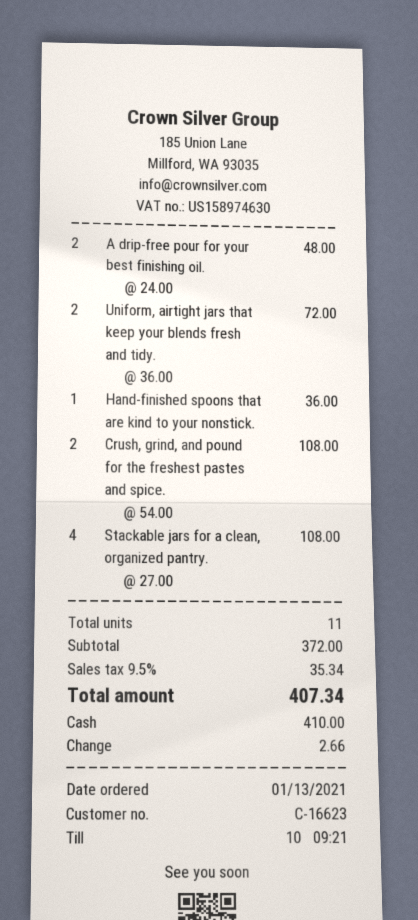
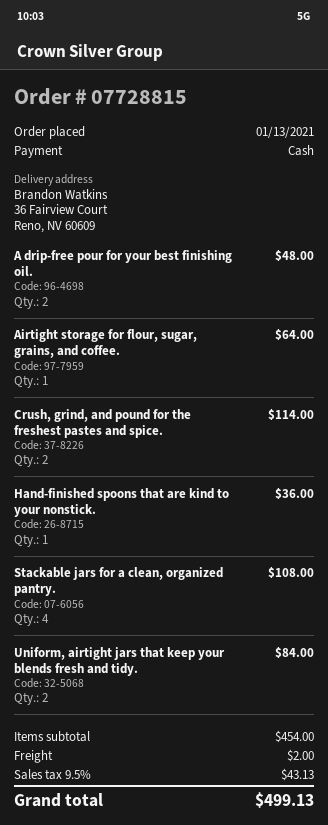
Uniform, airtight jars that keep your blends fresh and tidy.: 2 for 72.00 -> 2 for 84.00
Crush, grind, and pound for the freshest pastes and spice.: 2 for 108.00 -> 2 for 114.00
Airtight storage for flour, sugar, grains, and coffee.: none -> 1 for 64.00
subtotal: 372.00 -> 454.00
shipping: none -> 2.00
tax: 9.5% = 35.34 -> 9.5% = 43.13
total: 407.34 -> 499.13

